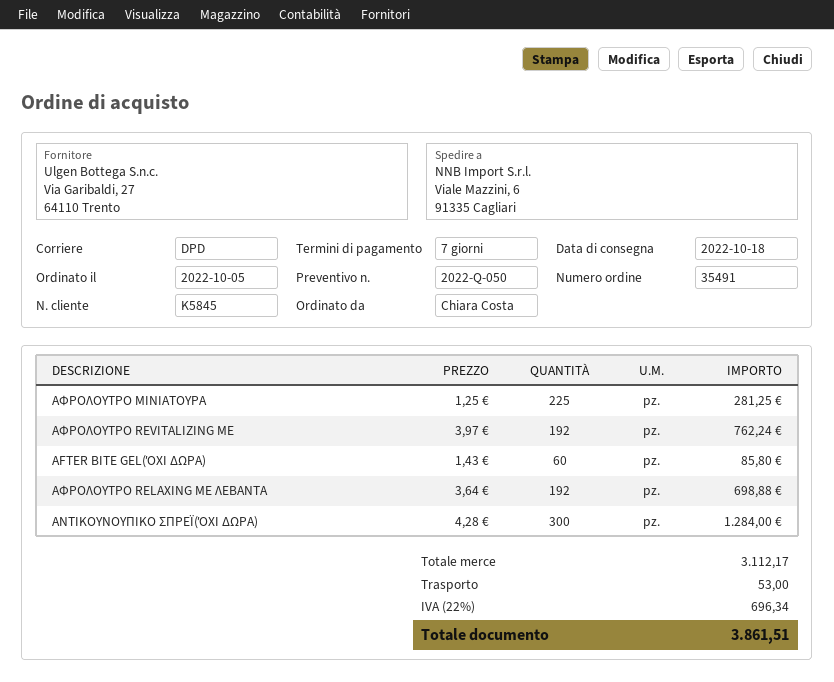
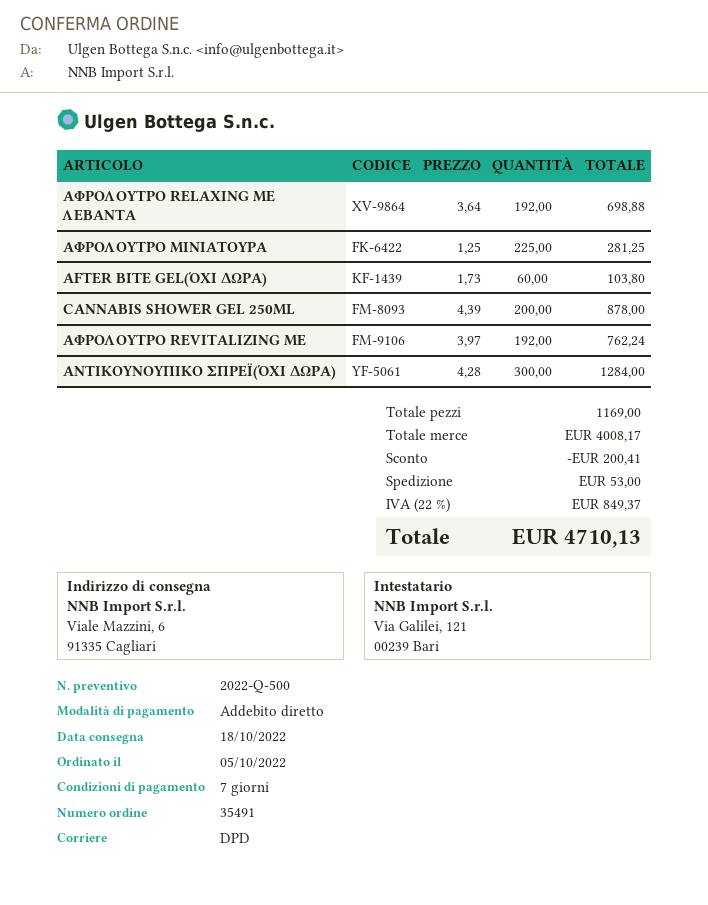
quote number: 2022-Q-050 -> 2022-Q-500
AFTER BITE GEL(ΌΧΙ ΔΩΡΑ): 60 x 1.43 = 85.80 -> 60 x 1.73 = 103.80
CANNABIS SHOWER GEL 250ML: none -> 200 x 4.39 = 878.00
subtotal: 3112.17 -> 4008.17
discount: none -> 200.41
tax: 22% = 696.34 -> 22% = 849.37
total: 3861.51 -> 4710.13

